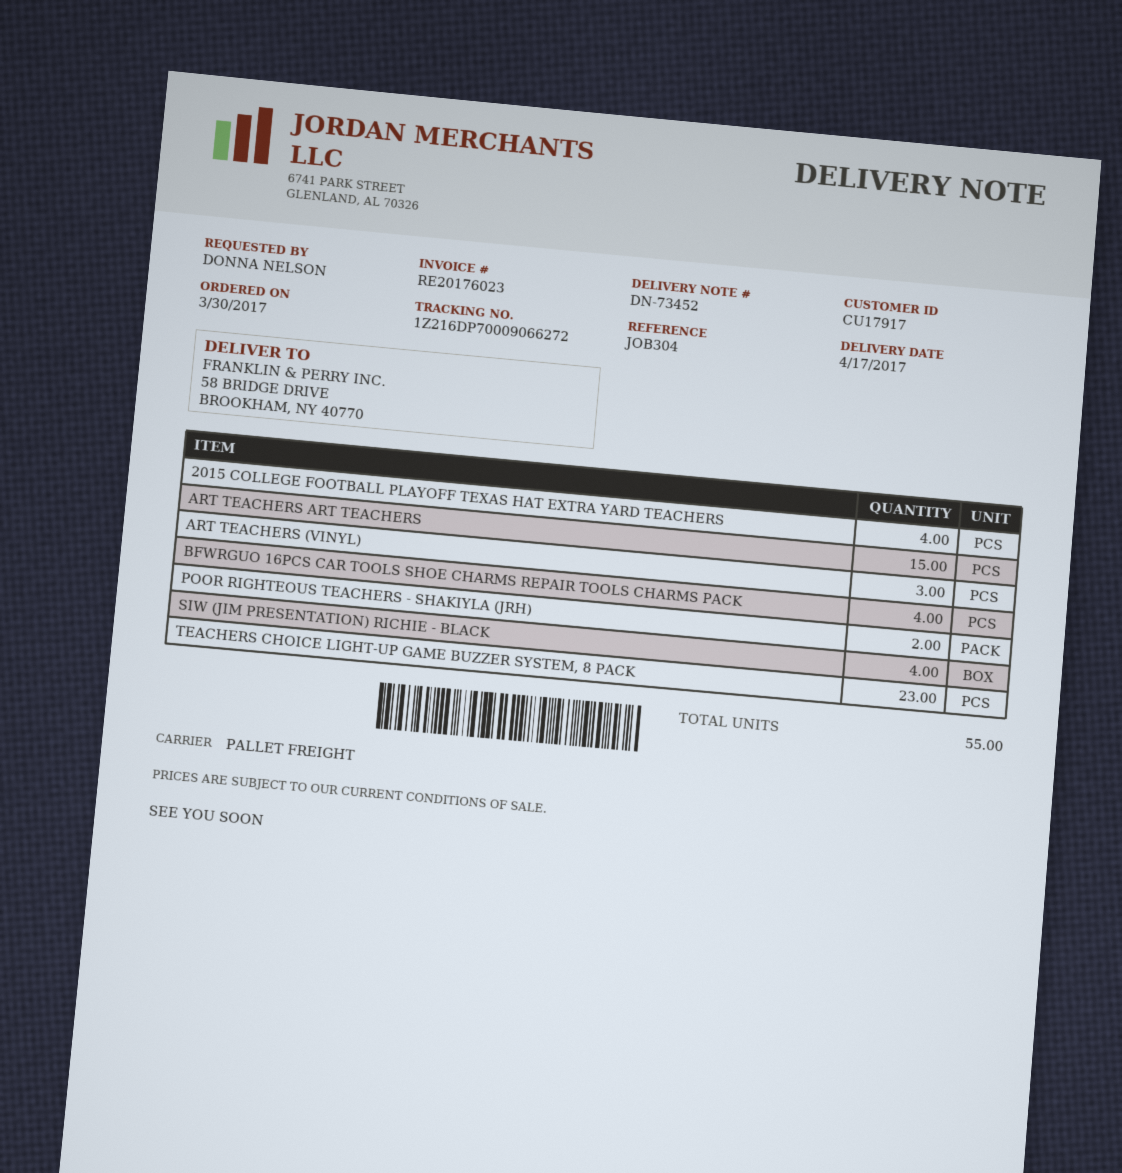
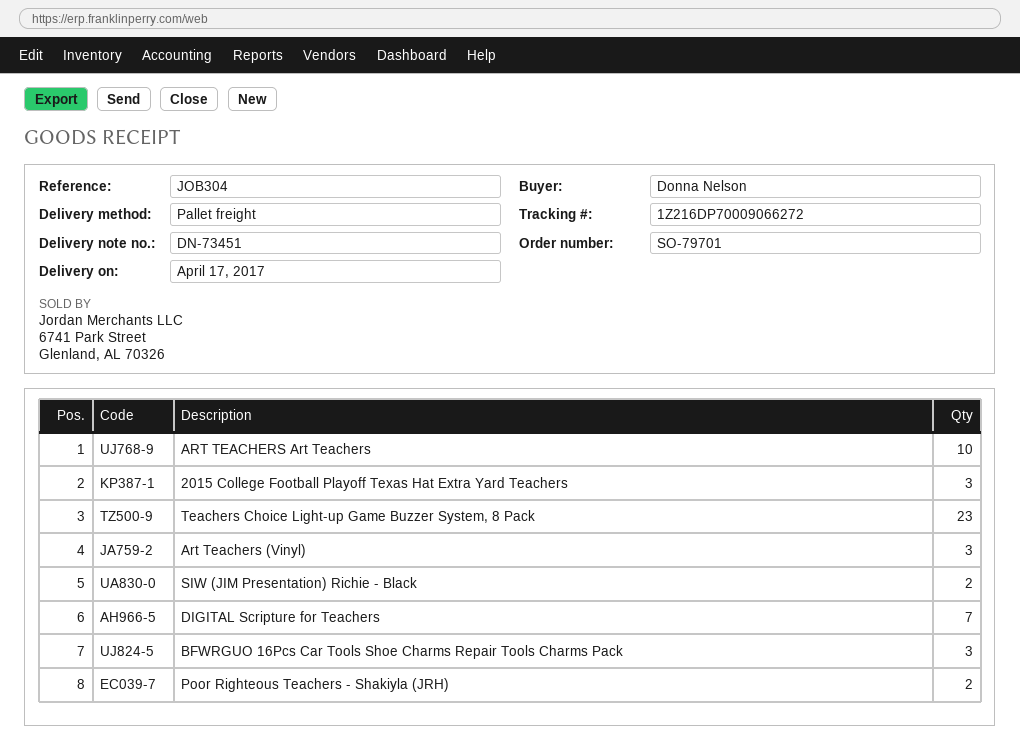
delivery note number: DN-73452 -> DN-73451
2015 COLLEGE FOOTBALL PLAYOFF TEXAS HAT EXTRA YARD TEACHERS: 4 -> 3
ART TEACHERS ART TEACHERS: 15 -> 10
BFWRGUO 16PCS CAR TOOLS SHOE CHARMS REPAIR TOOLS CHARMS PACK: 4 -> 3
SIW (JIM PRESENTATION) RICHIE - BLACK: 4 -> 2
DIGITAL Scripture for Teachers: none -> 7

